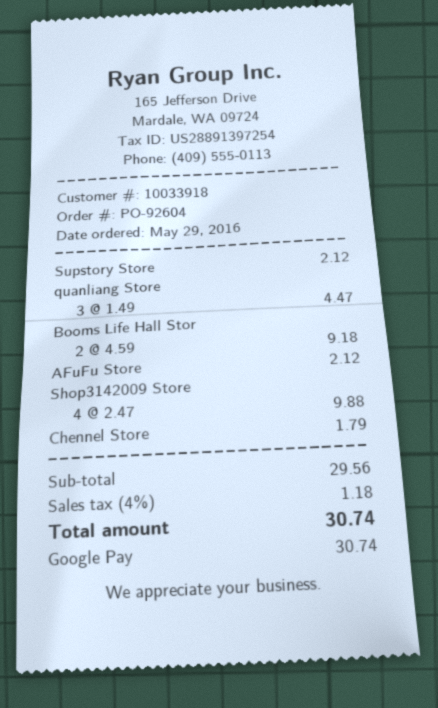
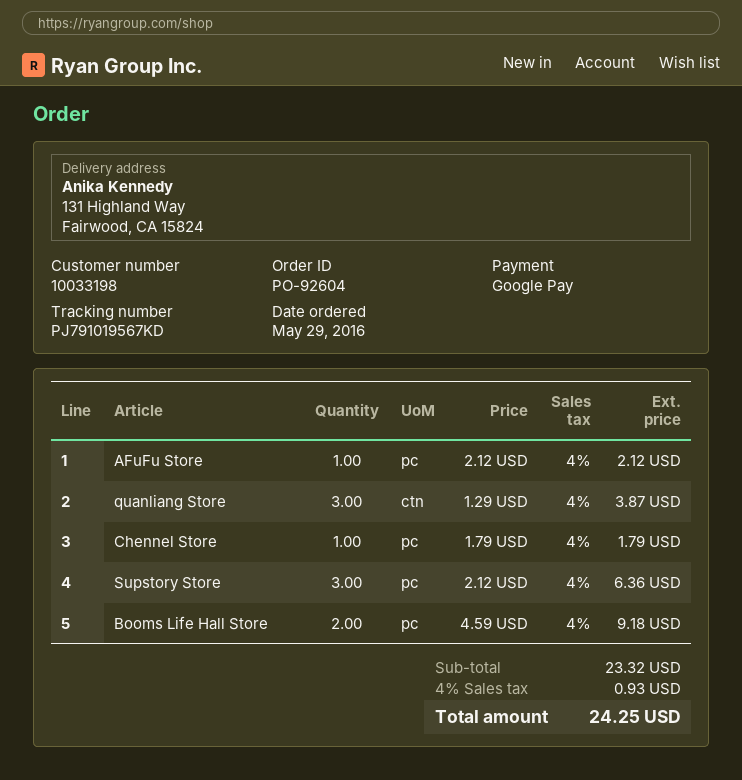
customer number: 10033918 -> 10033198
Supstory Store: 1 x 2.12 = 2.12 -> 3 x 2.12 = 6.36
quanliang Store: 3 x 1.49 = 4.47 -> 3 x 1.29 = 3.87
Shop3142009 Store: 4 x 2.47 = 9.88 -> none
subtotal: 29.56 -> 23.32
tax: 4% = 1.18 -> 4% = 0.93
total: 30.74 -> 24.25

